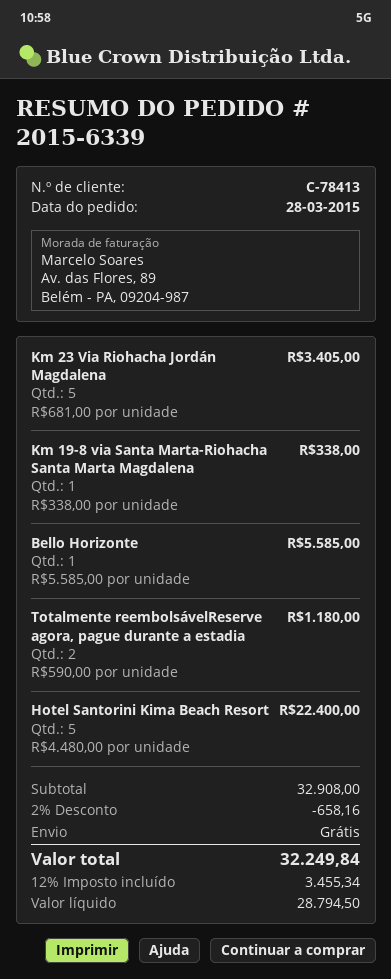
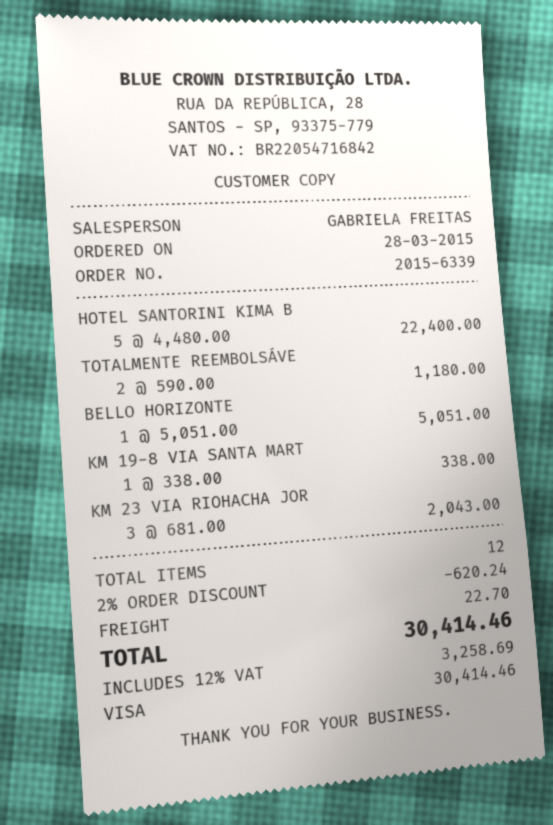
Km 23 Via Riohacha Jordán Magdalena: 5 x 681.00 = 3405.00 -> 3 x 681.00 = 2043.00
Bello Horizonte: 1 x 5585.00 = 5585.00 -> 1 x 5051.00 = 5051.00
discount: 2% = 658.16 -> 2% = 620.24
shipping: 0.00 -> 22.70
tax: 12% = 3455.34 -> 12% = 3258.69
total: 32249.84 -> 30414.46

